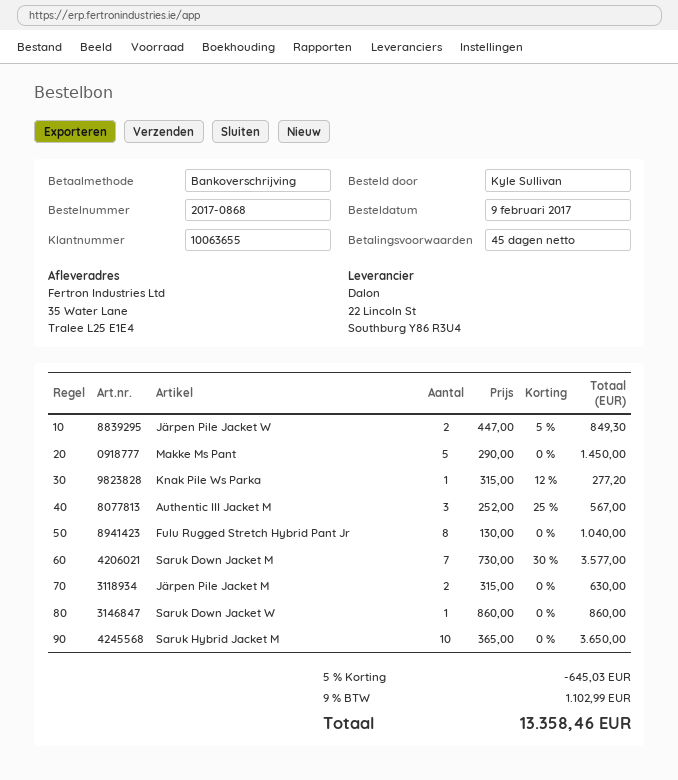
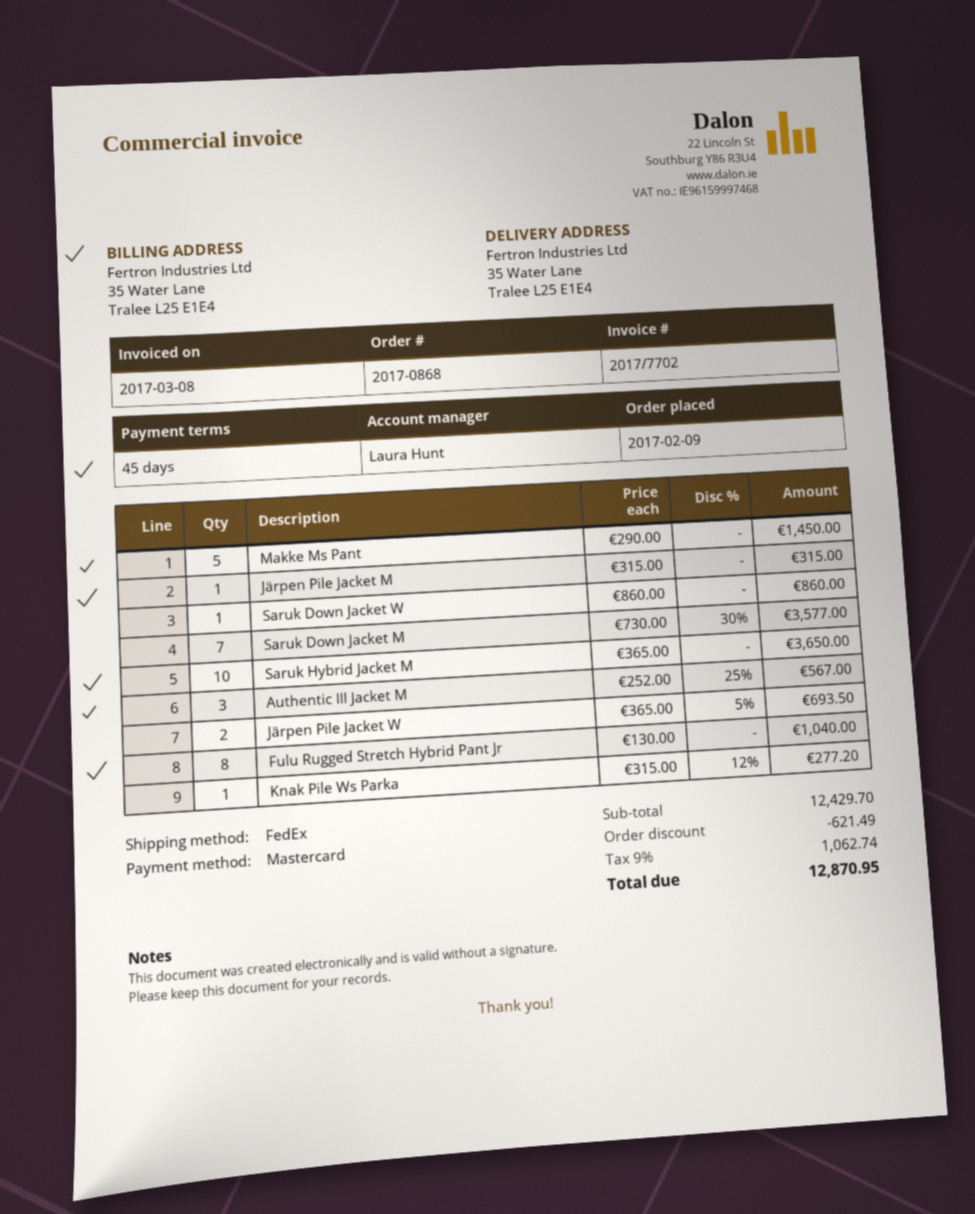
payment method: bank transfer -> Mastercard
Järpen Pile Jacket W: 2 x 447.00 - 5% = 849.30 -> 2 x 365.00 - 5% = 693.50
Järpen Pile Jacket M: 2 x 315.00 = 630.00 -> 1 x 315.00 = 315.00
discount: 645.03 -> 621.49
tax: 9% = 1102.99 -> 9% = 1062.74
total: 13358.46 -> 12870.95

